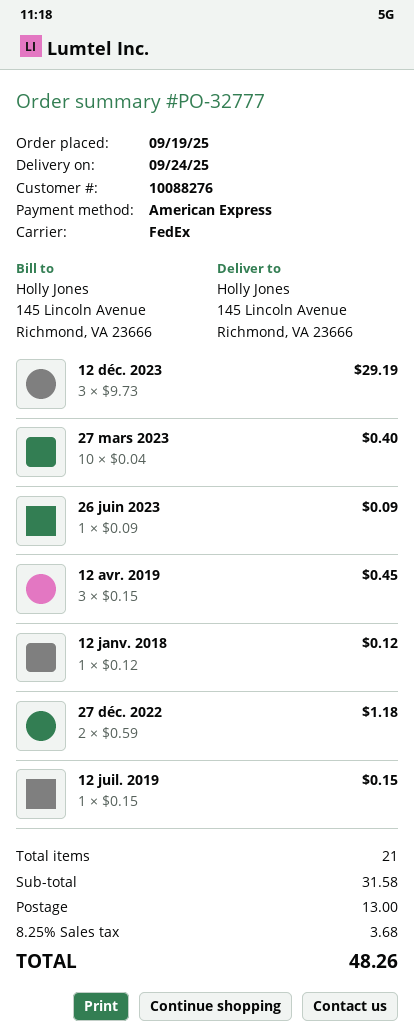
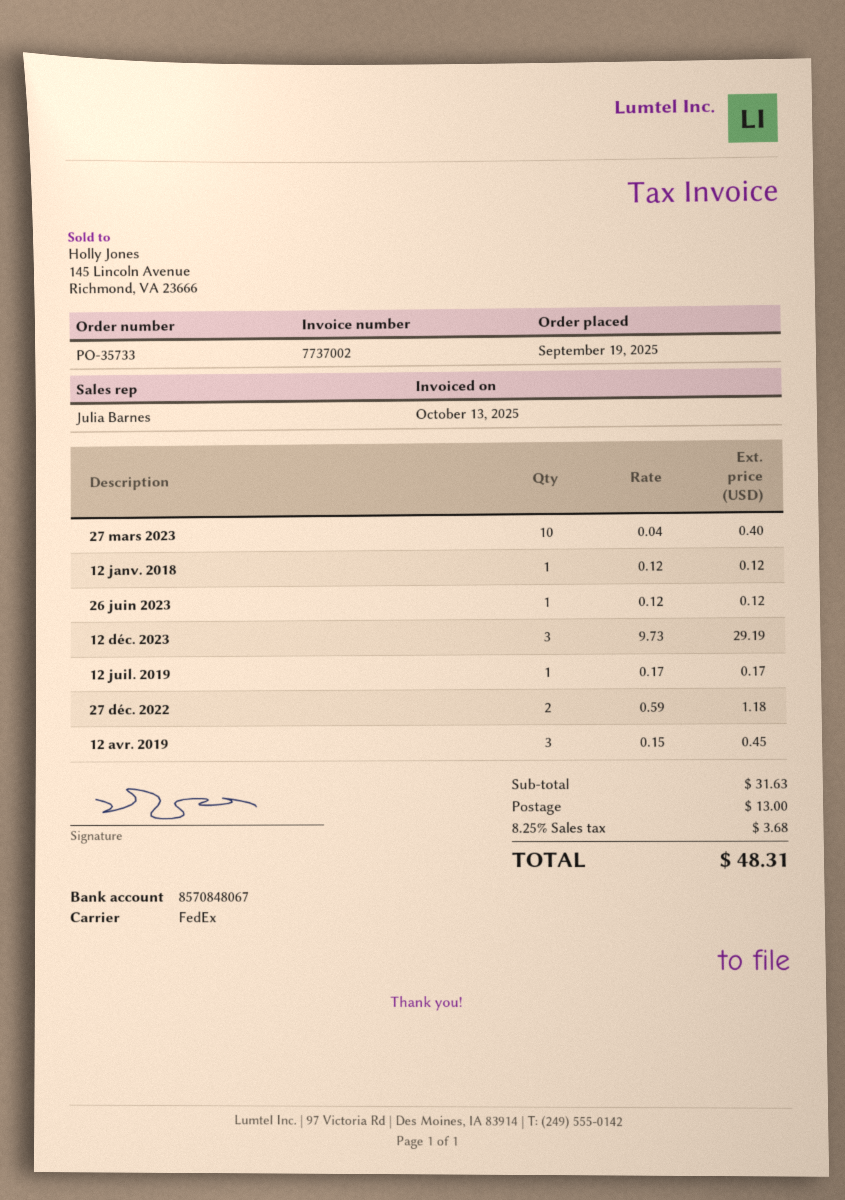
order number: PO-32777 -> PO-35733
26 juin 2023: 1 x 0.09 = 0.09 -> 1 x 0.12 = 0.12
12 juil. 2019: 1 x 0.15 = 0.15 -> 1 x 0.17 = 0.17
subtotal: 31.58 -> 31.63
total: 48.26 -> 48.31

